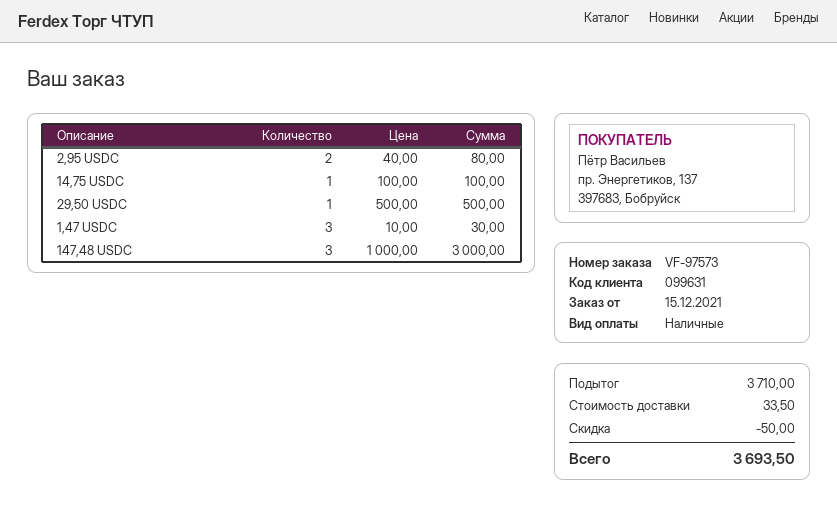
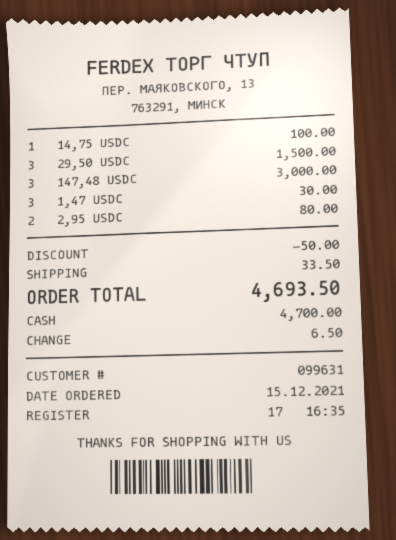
29,50 USDC: 1 for 500.00 -> 3 for 1500.00
total: 3693.50 -> 4693.50

